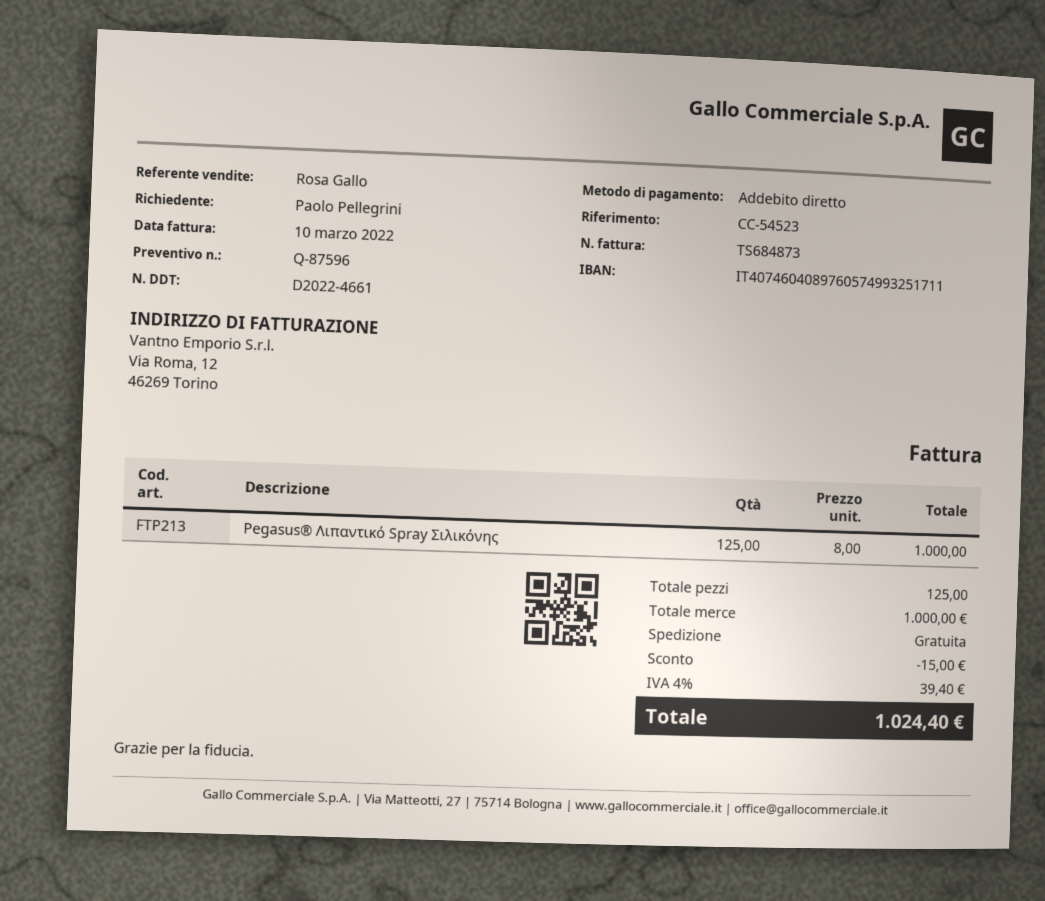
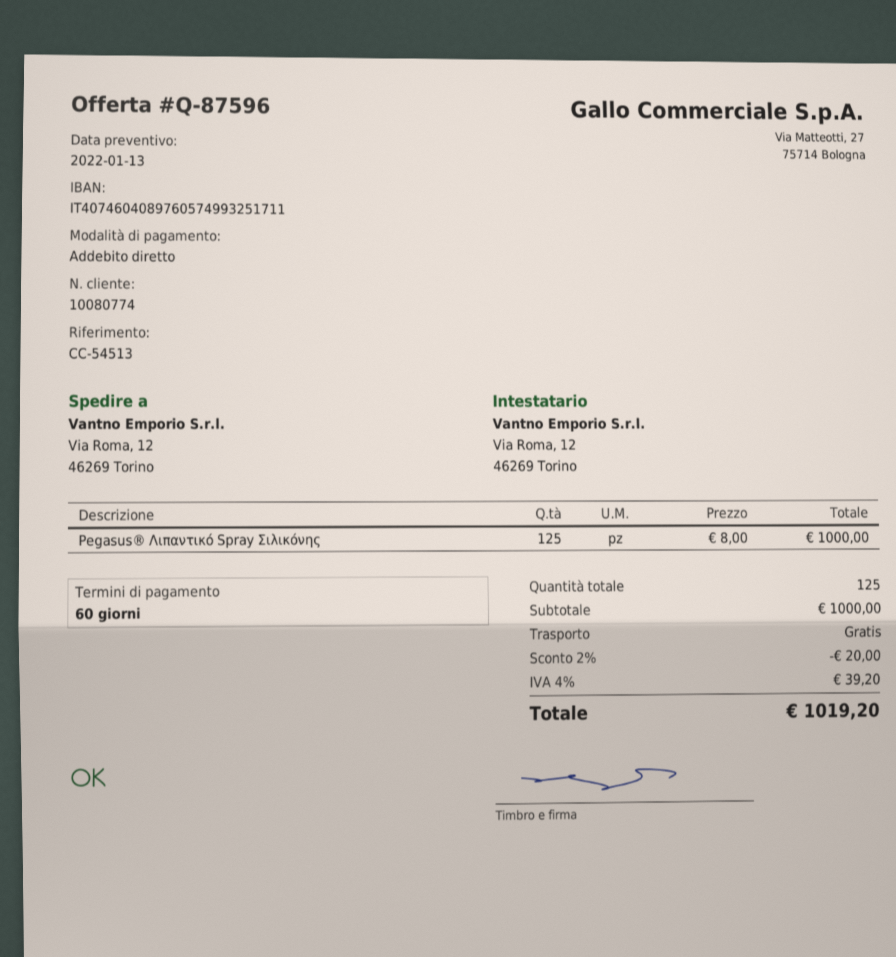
reference: CC-54523 -> CC-54513
discount: 15.00 -> 20.00
tax: 4% = 39.40 -> 4% = 39.20
total: 1024.40 -> 1019.20

